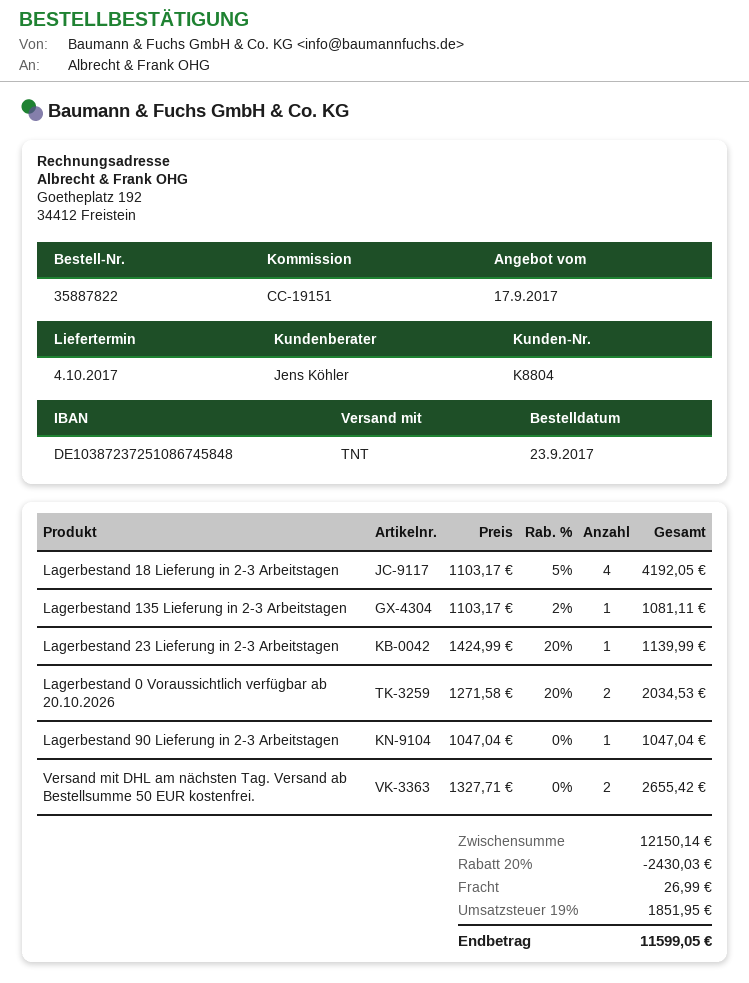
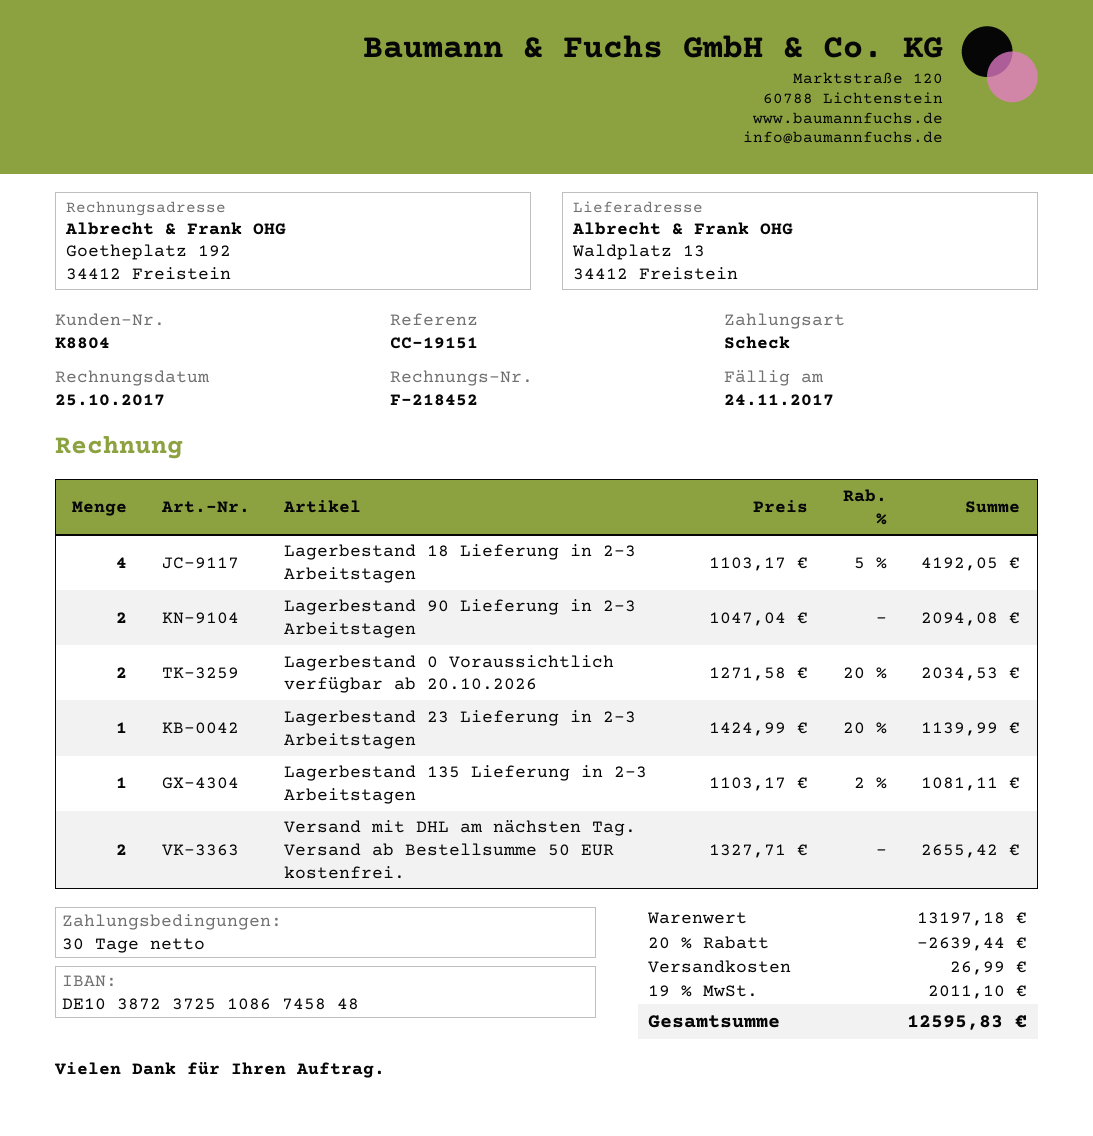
Lagerbestand 90 Lieferung in 2-3 Arbeitstagen: 1 x 1047.04 = 1047.04 -> 2 x 1047.04 = 2094.08
subtotal: 12150.14 -> 13197.18
discount: 20% = 2430.03 -> 20% = 2639.44
tax: 19% = 1851.95 -> 19% = 2011.10
total: 11599.05 -> 12595.83

